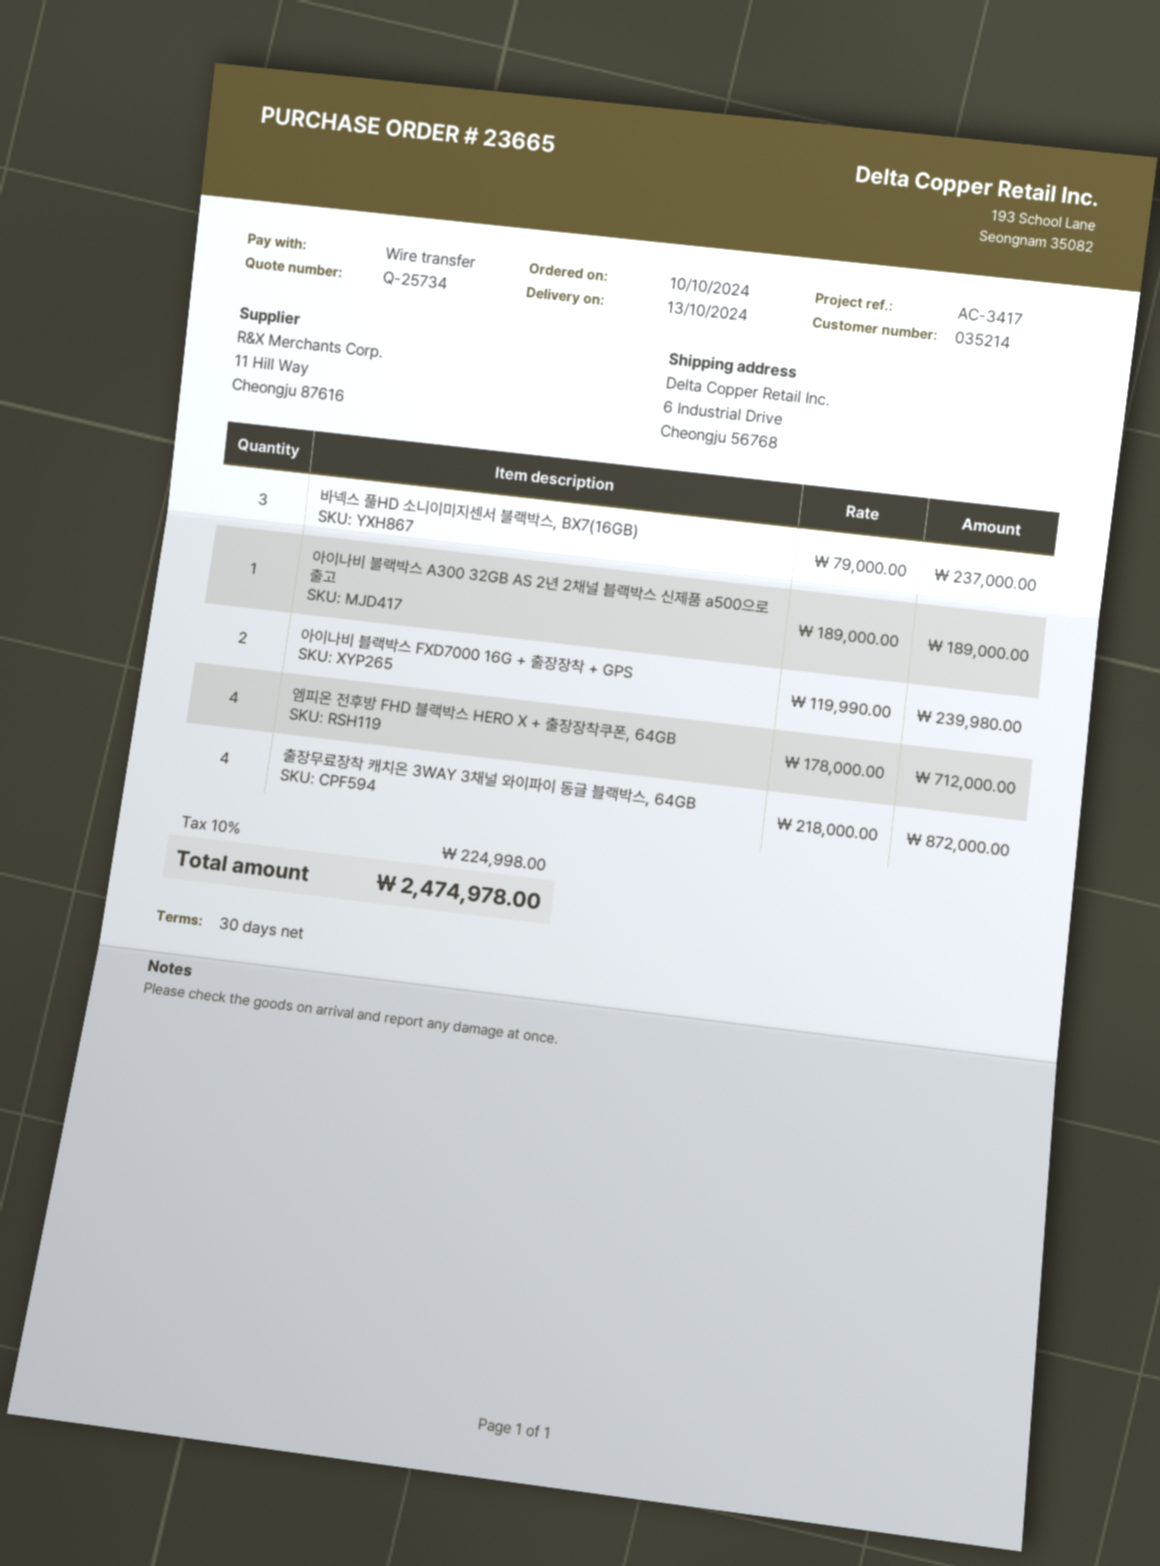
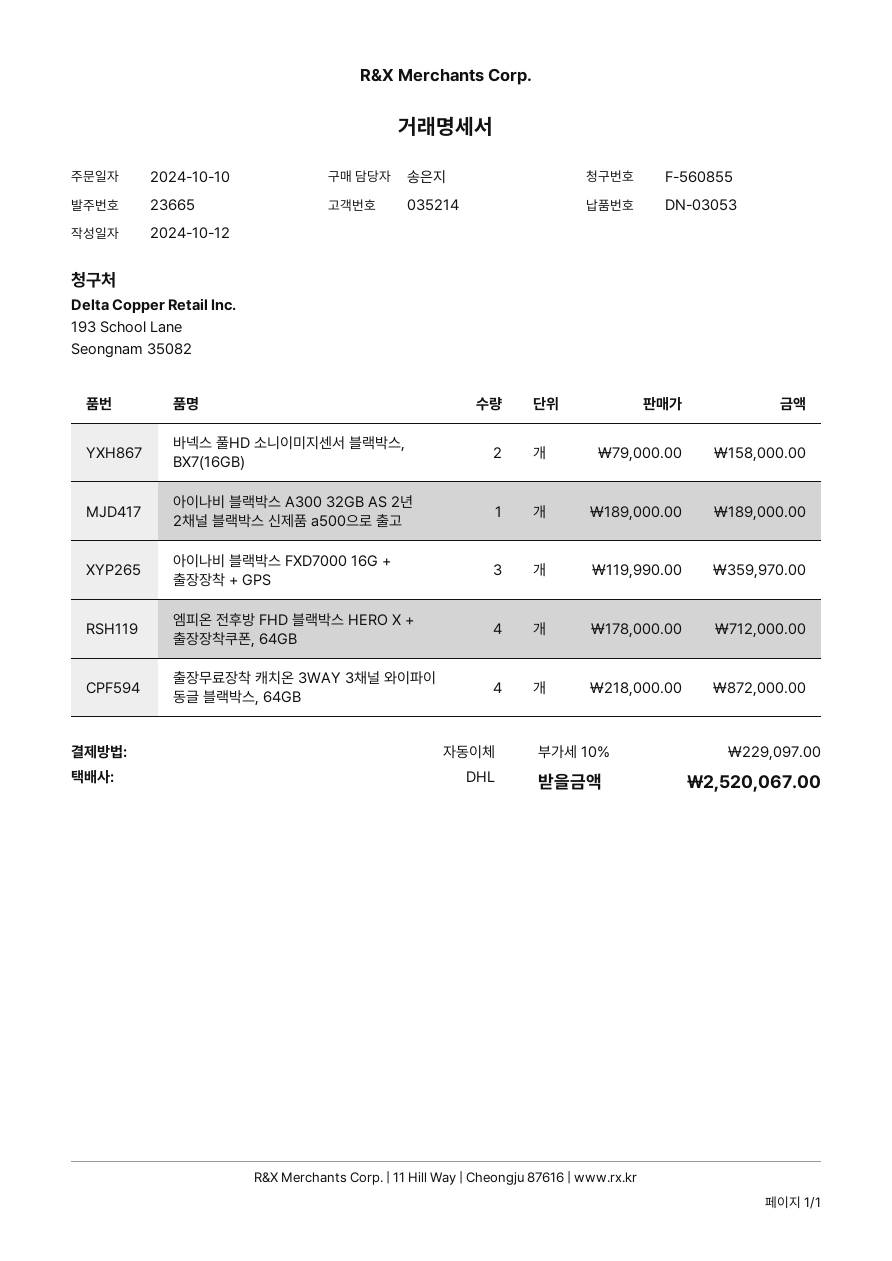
payment method: bank transfer -> direct debit
바넥스 풀HD 소니이미지센서 블랙박스, BX7(16GB): 3 x 79000.00 = 237000.00 -> 2 x 79000.00 = 158000.00
아이나비 블랙박스 FXD7000 16G + 출장장착 + GPS: 2 x 119990.00 = 239980.00 -> 3 x 119990.00 = 359970.00
tax: 10% = 224998.00 -> 10% = 229097.00
total: 2474978.00 -> 2520067.00

